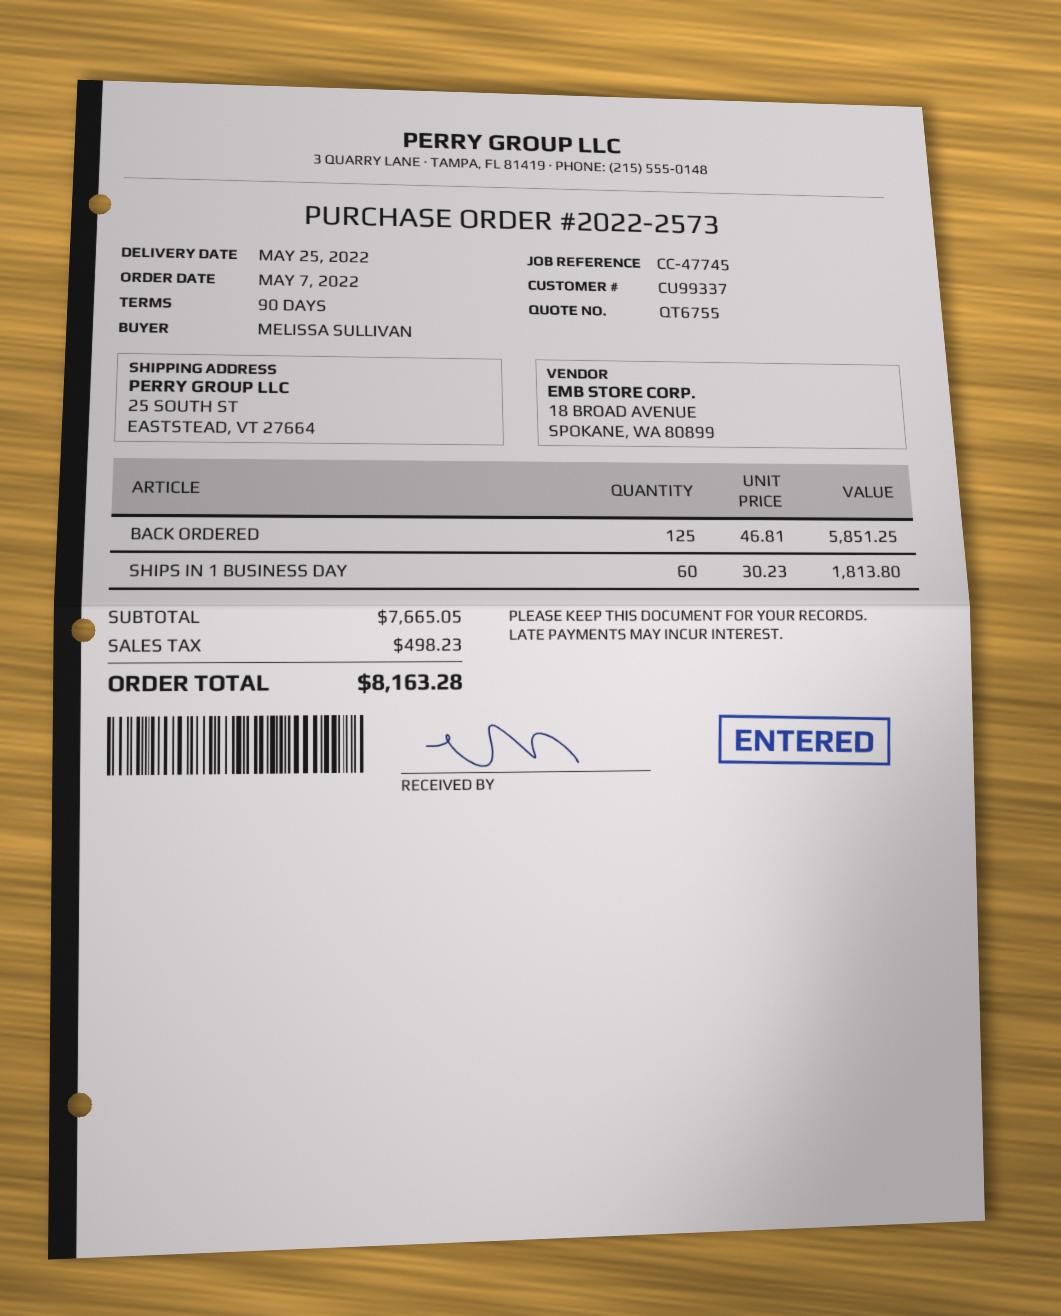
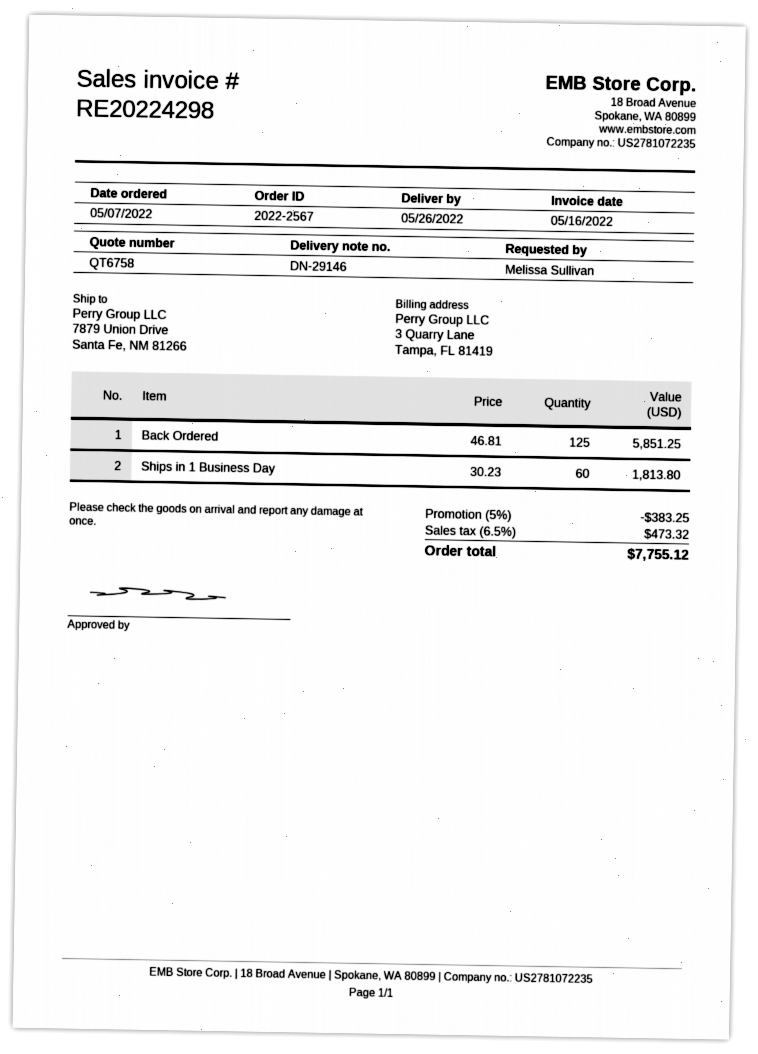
quote number: QT6755 -> QT6758
order number: 2022-2573 -> 2022-2567
delivery date: 2022-05-25 -> 2022-05-26
ship to: 25 SOUTH ST, EASTSTEAD, VT 27664 -> 7879 Union Drive, Santa Fe, NM 81266
discount: none -> 5% = 383.25
tax: 498.23 -> 473.32
total: 8163.28 -> 7755.12

